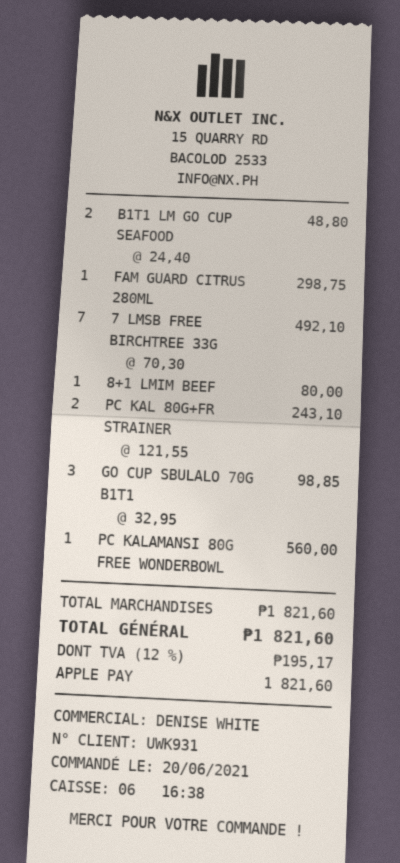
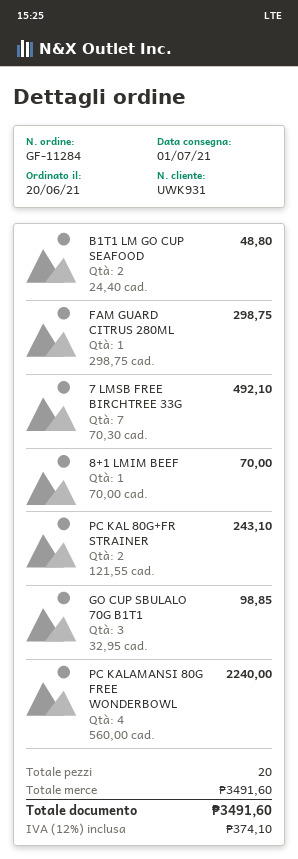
8+1 LMIM BEEF: 1 x 80.00 = 80.00 -> 1 x 70.00 = 70.00
PC KALAMANSI 80G FREE WONDERBOWL: 1 x 560.00 = 560.00 -> 4 x 560.00 = 2240.00
subtotal: 1821.60 -> 3491.60
tax: 12% = 195.17 -> 12% = 374.10
total: 1821.60 -> 3491.60

